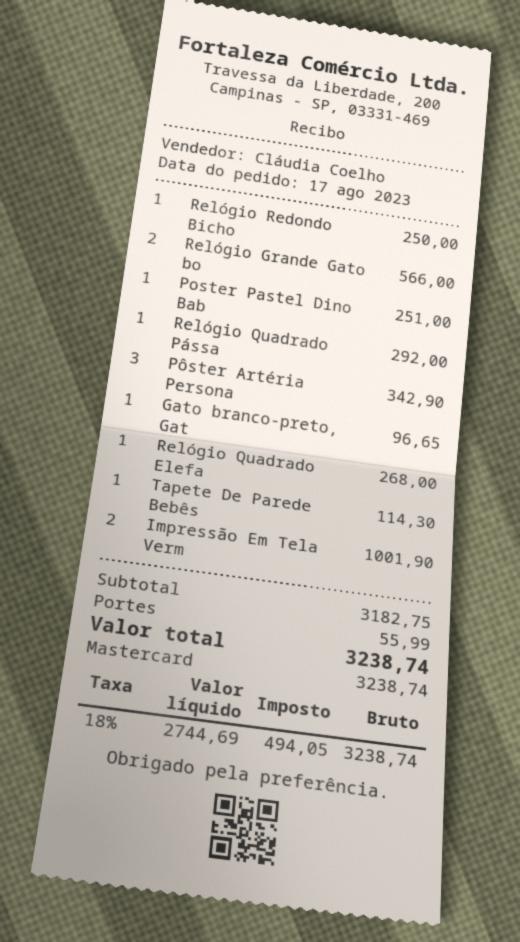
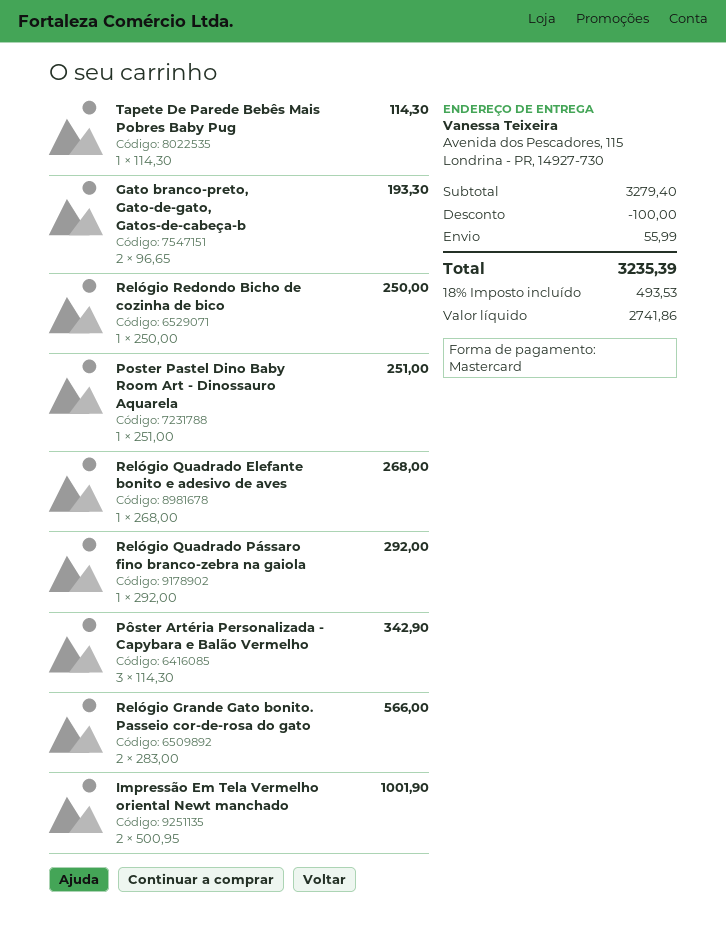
Gato branco-preto, Gat: 1 for 96.65 -> 2 for 193.30
subtotal: 3182.75 -> 3279.40
discount: none -> 100.00
net: 2744.69 -> 2741.86
tax: 18% = 494.05 -> 18% = 493.53
total: 3238.74 -> 3235.39

